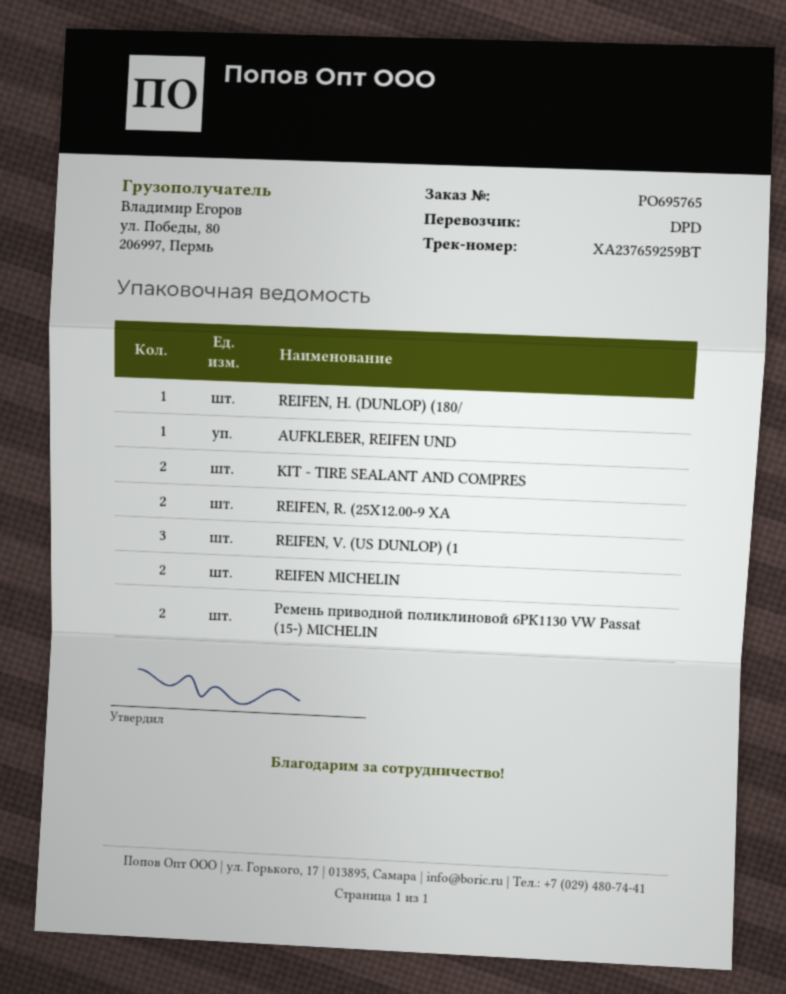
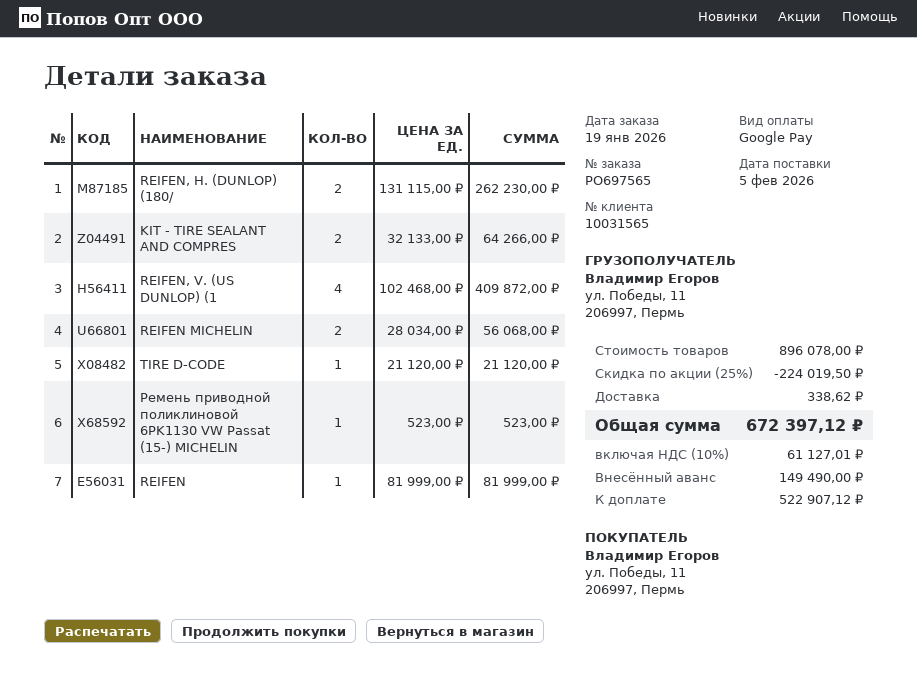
order number: PO695765 -> PO697565
ship to: ул. Победы, 80, 206997, Пермь -> ул. Победы, 11, 206997, Пермь
REIFEN, H. (DUNLOP) (180/: 1 -> 2
AUFKLEBER, REIFEN UND: 1 -> none
REIFEN, R. (25X12.00-9 XA: 2 -> none
REIFEN, V. (US DUNLOP) (1: 3 -> 4
Ремень приводной поликлиновой 6PK1130 VW Passat (15-) MICHELIN: 2 -> 1
TIRE D-CODE: none -> 1
REIFEN: none -> 1

